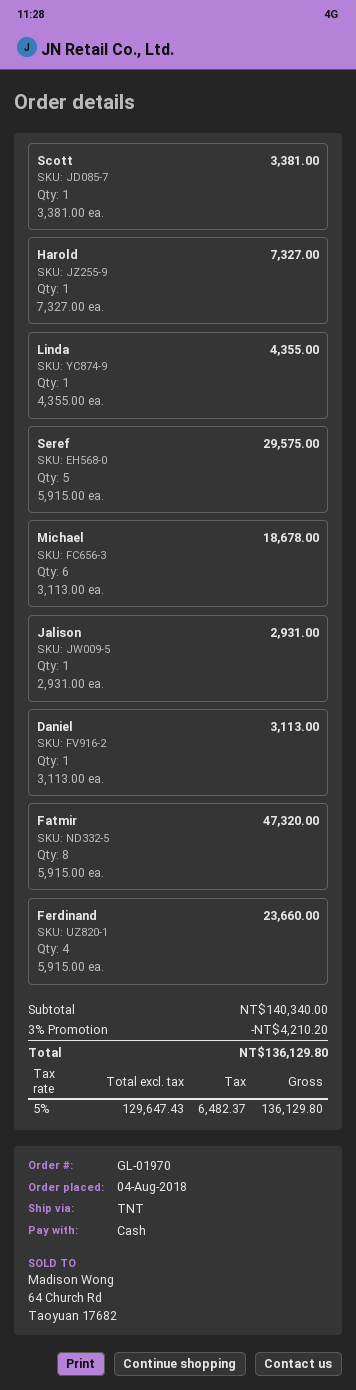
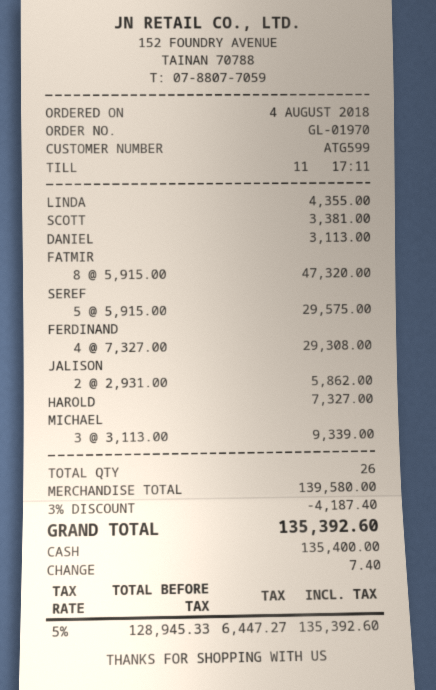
Michael: 6 x 3113.00 = 18678.00 -> 3 x 3113.00 = 9339.00
Jalison: 1 x 2931.00 = 2931.00 -> 2 x 2931.00 = 5862.00
Ferdinand: 4 x 5915.00 = 23660.00 -> 4 x 7327.00 = 29308.00
subtotal: 140340.00 -> 139580.00
discount: 3% = 4210.20 -> 3% = 4187.40
net: 129647.43 -> 128945.33
tax: 5% = 6482.37 -> 5% = 6447.27
total: 136129.80 -> 135392.60

